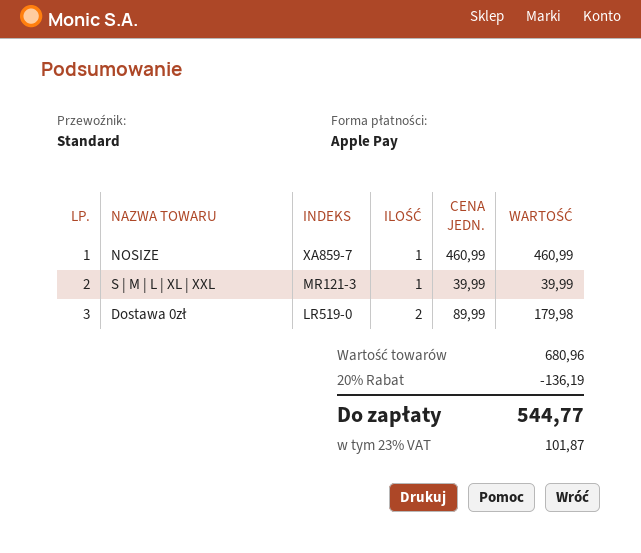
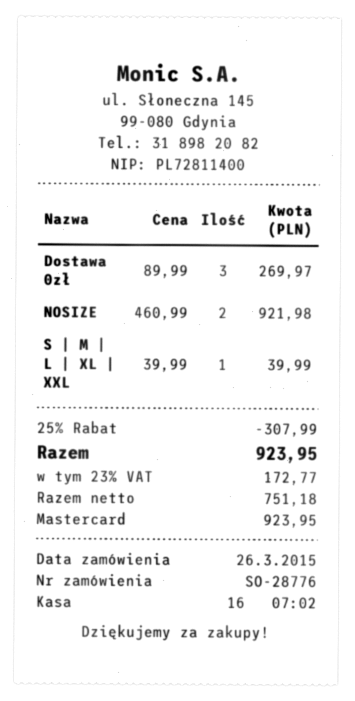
payment method: Apple Pay -> Mastercard
NOSIZE: 1 x 460.99 = 460.99 -> 2 x 460.99 = 921.98
Dostawa 0zł: 2 x 89.99 = 179.98 -> 3 x 89.99 = 269.97
discount: 20% = 136.19 -> 25% = 307.99
tax: 23% = 101.87 -> 23% = 172.77
total: 544.77 -> 923.95

